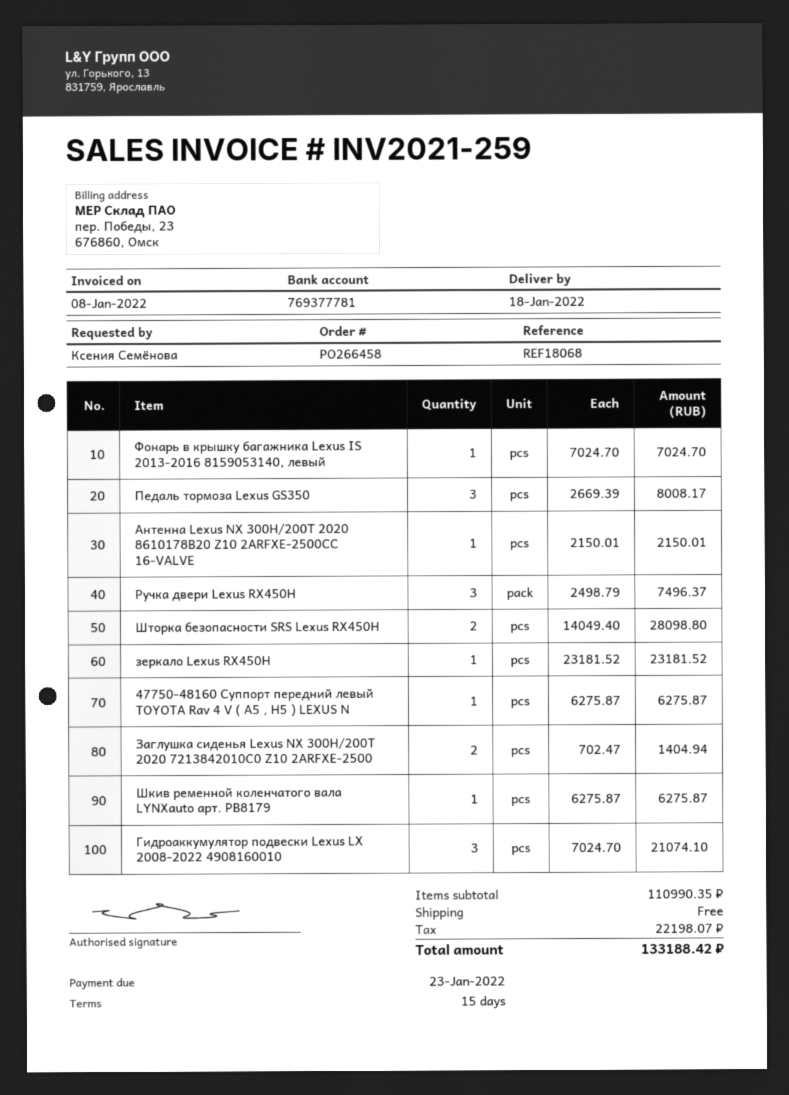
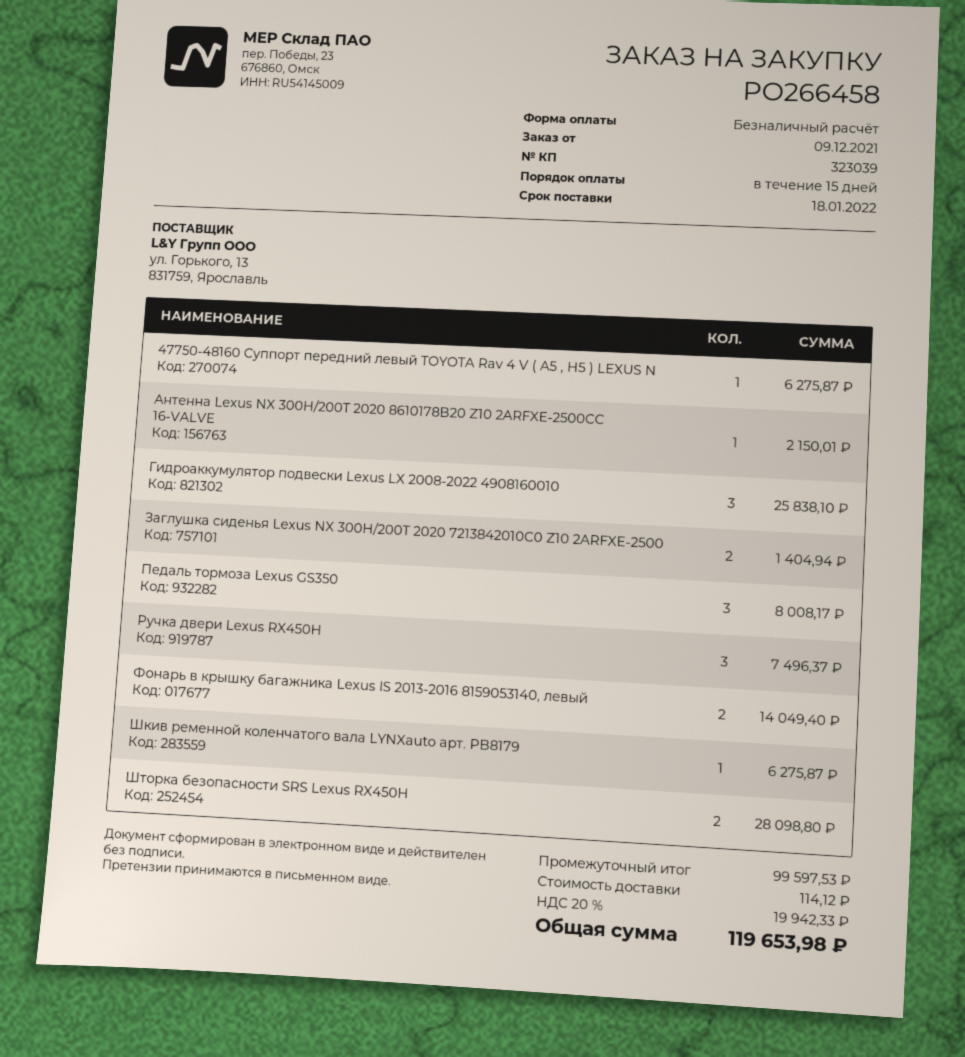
Фонарь в крышку багажника Lexus IS 2013-2016 8159053140, левый: 1 for 7024.70 -> 2 for 14049.40
зеркало Lexus RX450H: 1 for 23181.52 -> none
Гидроаккумулятор подвески Lexus LX 2008-2022 4908160010: 3 for 21074.10 -> 3 for 25838.10
subtotal: 110990.35 -> 99597.53
shipping: 0.00 -> 114.12
tax: 22198.07 -> 19942.33
total: 133188.42 -> 119653.98

